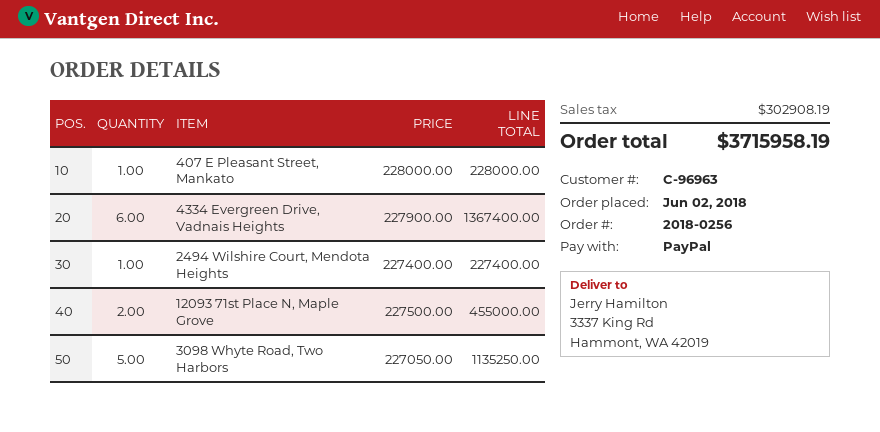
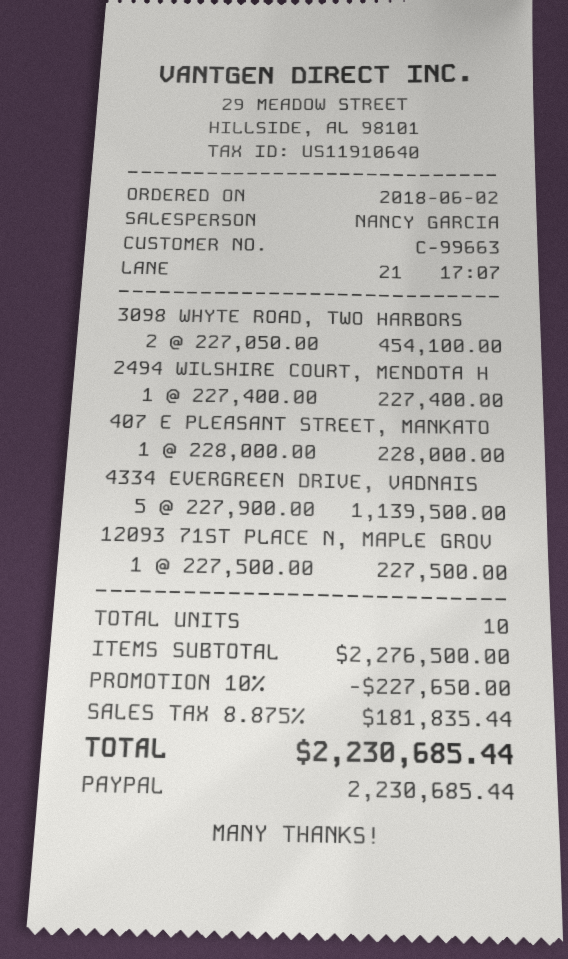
customer number: C-96963 -> C-99663
4334 Evergreen Drive, Vadnais Heights: 6 x 227900.00 = 1367400.00 -> 5 x 227900.00 = 1139500.00
12093 71st Place N, Maple Grove: 2 x 227500.00 = 455000.00 -> 1 x 227500.00 = 227500.00
3098 Whyte Road, Two Harbors: 5 x 227050.00 = 1135250.00 -> 2 x 227050.00 = 454100.00
discount: none -> 10% = 227650.00
tax: 302908.19 -> 181835.44
total: 3715958.19 -> 2230685.44

